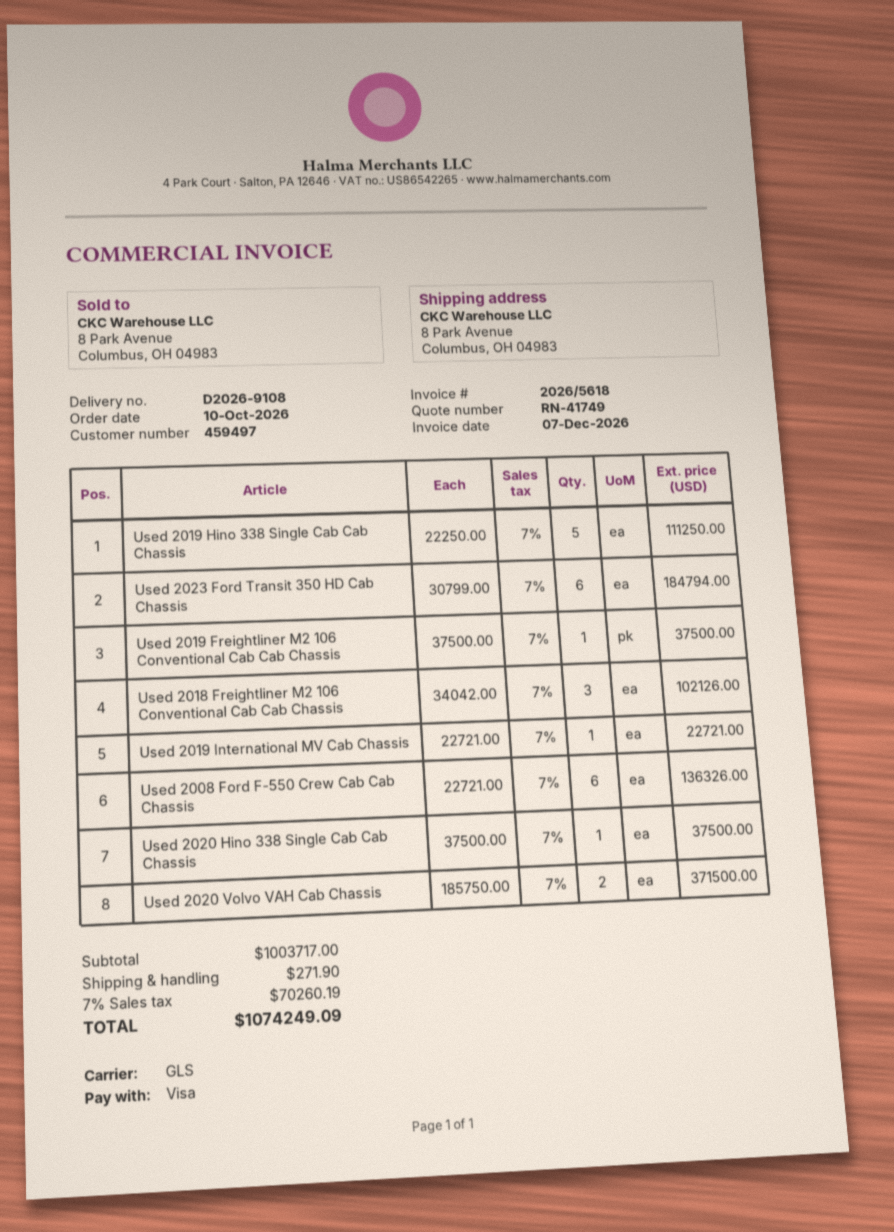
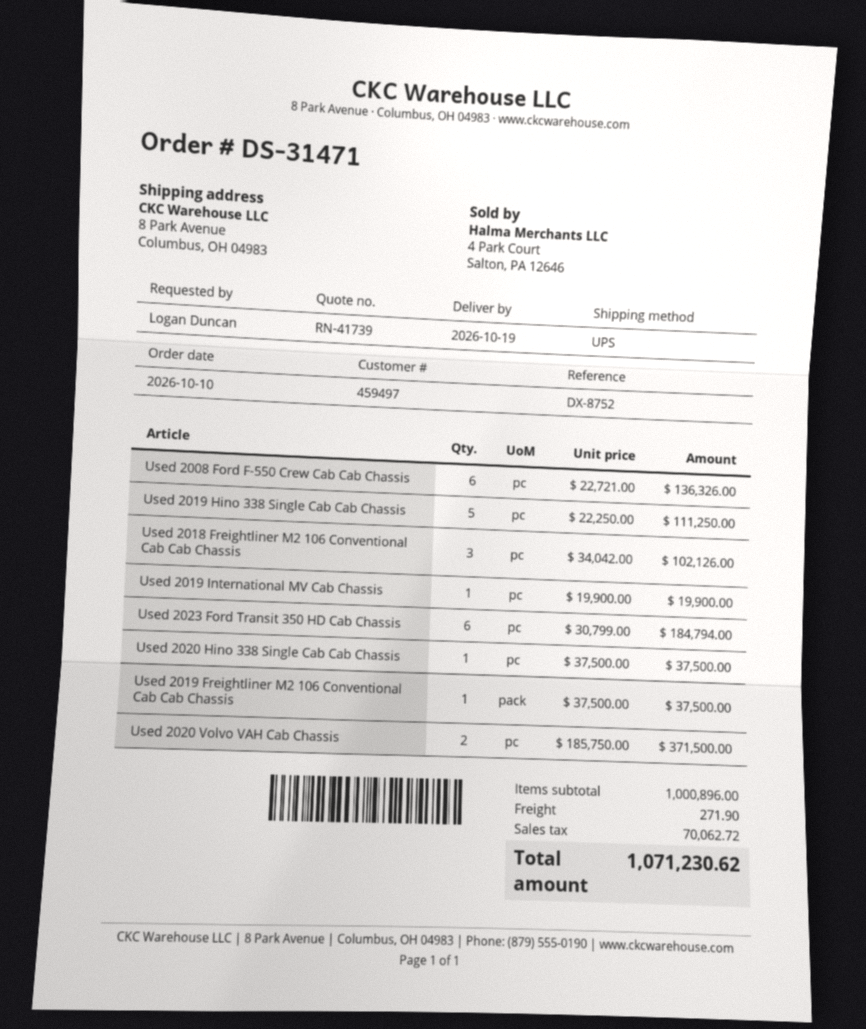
quote number: RN-41749 -> RN-41739
shipping method: GLS -> UPS
Used 2019 International MV Cab Chassis: 1 x 22721.00 = 22721.00 -> 1 x 19900.00 = 19900.00
subtotal: 1003717.00 -> 1000896.00
tax: 70260.19 -> 70062.72
total: 1074249.09 -> 1071230.62

